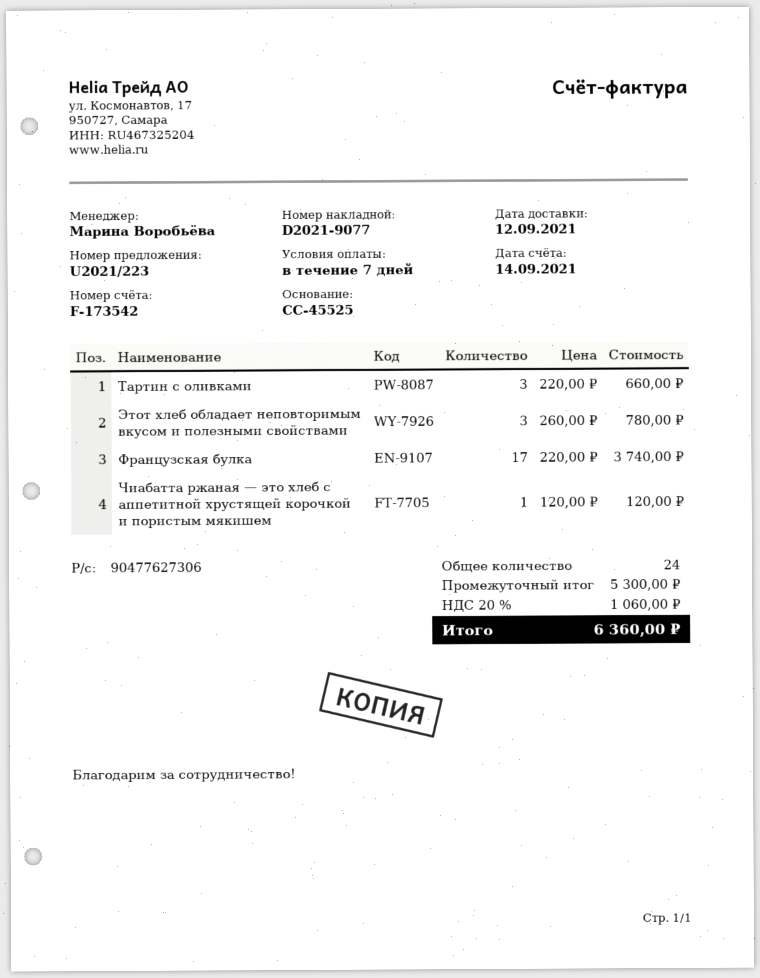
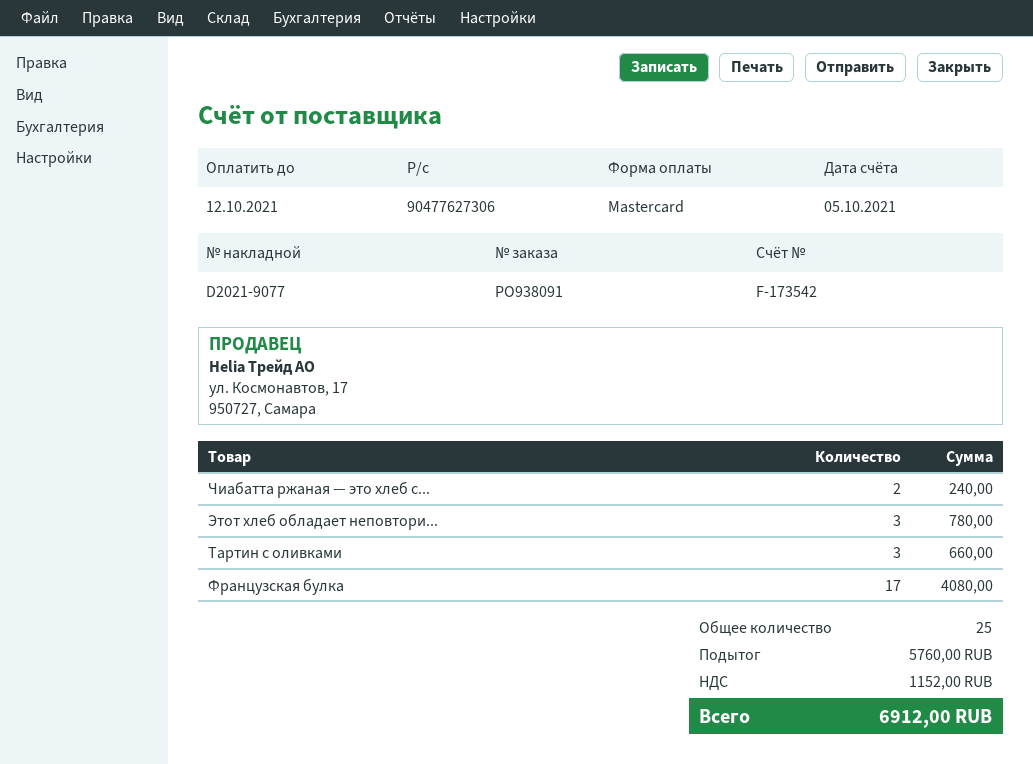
invoice date: 2021-09-14 -> 2021-10-05
Французская булка: 17 for 3740.00 -> 17 for 4080.00
Чиабатта ржаная — это хлеб с аппетитной хрустящей корочкой и пористым мякишем: 1 for 120.00 -> 2 for 240.00
total quantity: 24 -> 25
subtotal: 5300.00 -> 5760.00
tax: 1060.00 -> 1152.00
total: 6360.00 -> 6912.00

